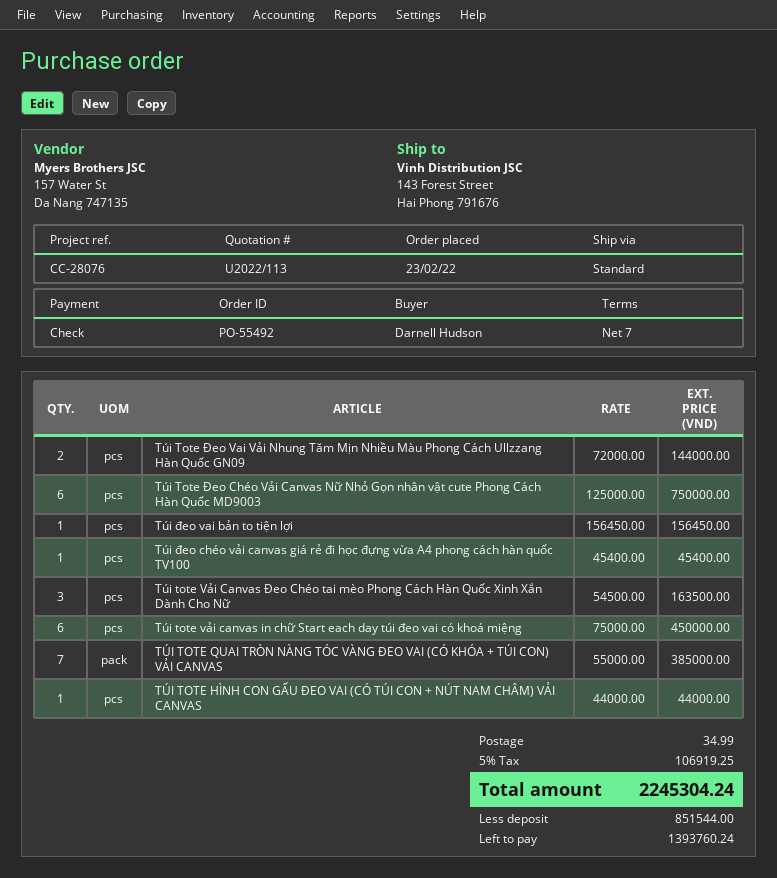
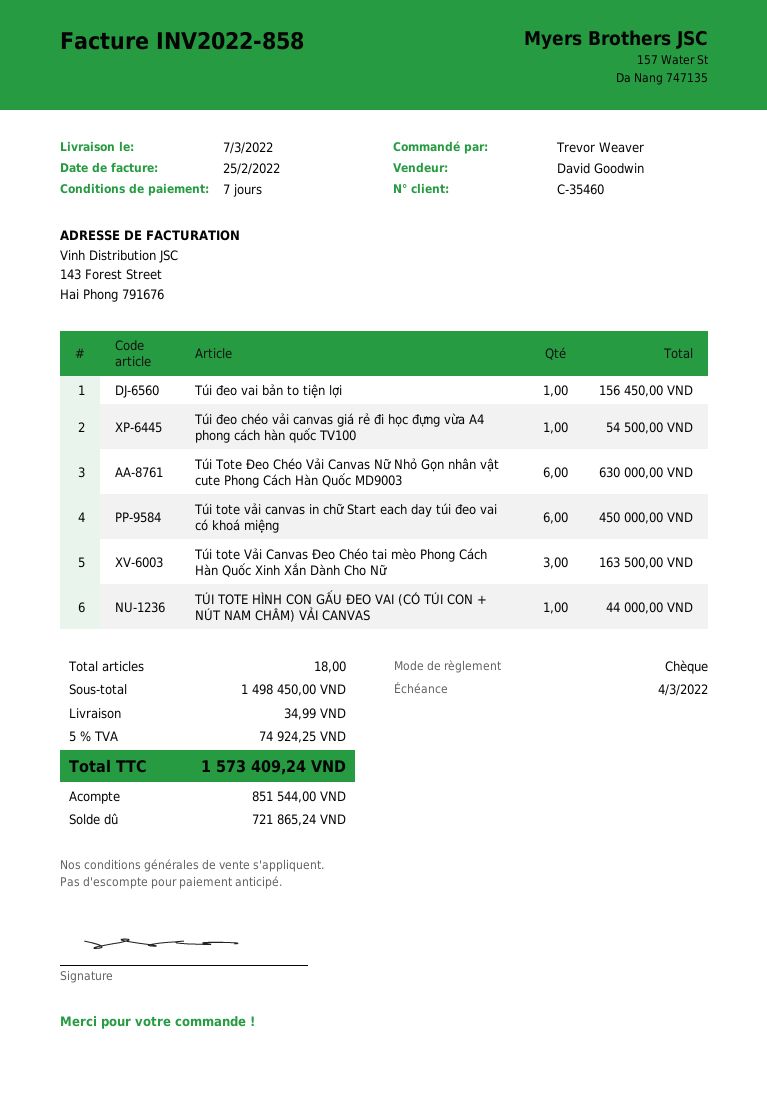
ordered by: Darnell Hudson -> Trevor Weaver
Túi Tote Đeo Vai Vải Nhung Tăm Mịn Nhiều Màu Phong Cách Ullzzang Hàn Quốc GN09: 2 for 144000.00 -> none
Túi Tote Đeo Chéo Vải Canvas Nữ Nhỏ Gọn nhân vật cute Phong Cách Hàn Quốc MD9003: 6 for 750000.00 -> 6 for 630000.00
Túi đeo chéo vải canvas giá rẻ đi học đựng vừa A4 phong cách hàn quốc TV100: 1 for 45400.00 -> 1 for 54500.00
TÚI TOTE QUAI TRÒN NÀNG TÓC VÀNG ĐEO VAI (CÓ KHÓA + TÚI CON) VẢI CANVAS: 7 for 385000.00 -> none
tax: 5% = 106919.25 -> 5% = 74924.25
total: 2245304.24 -> 1573409.24
balance: 1393760.24 -> 721865.24

